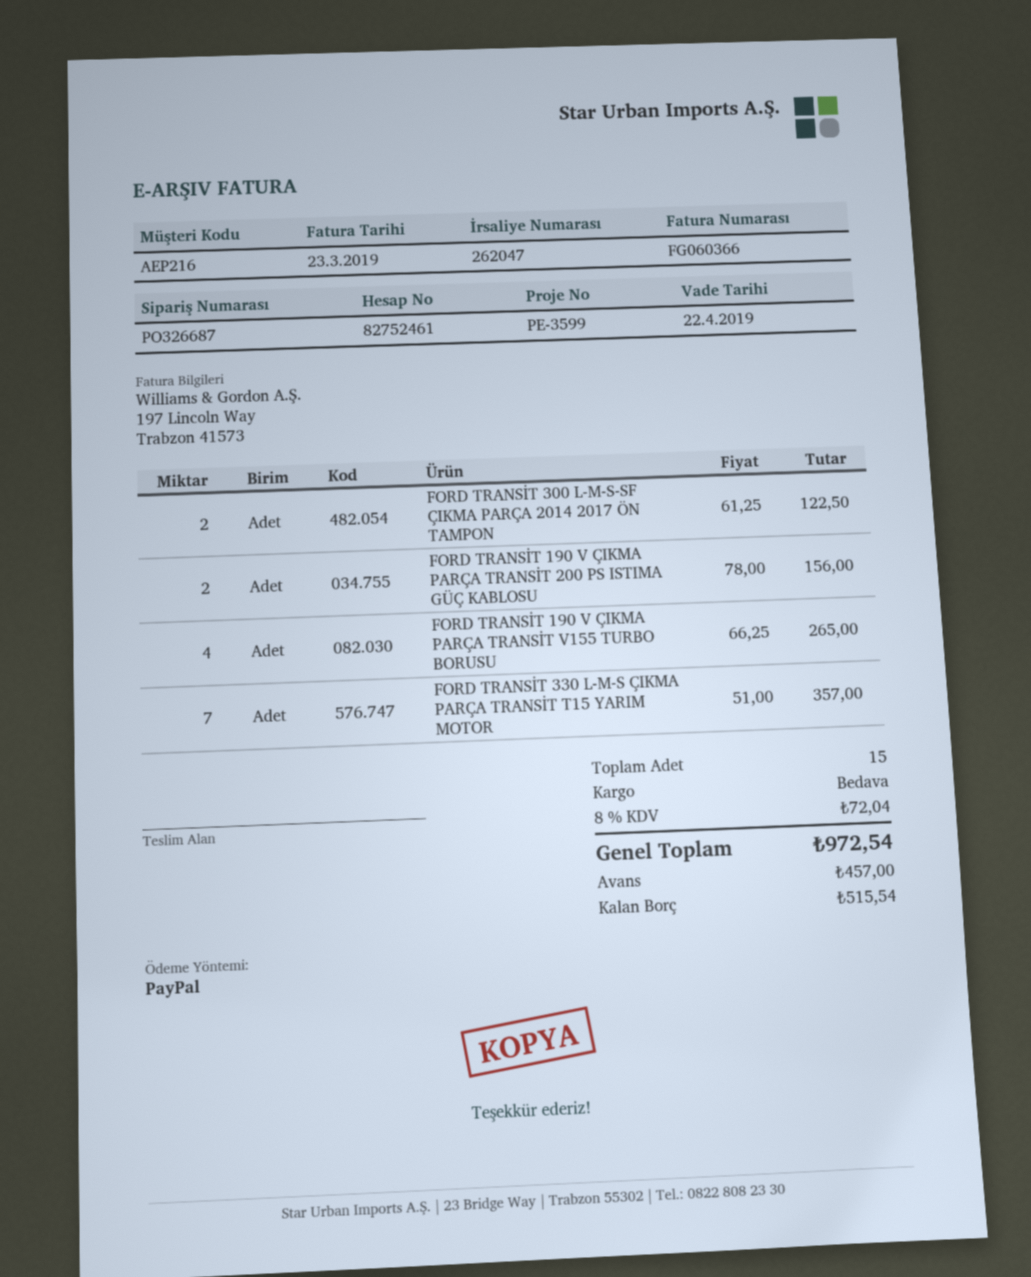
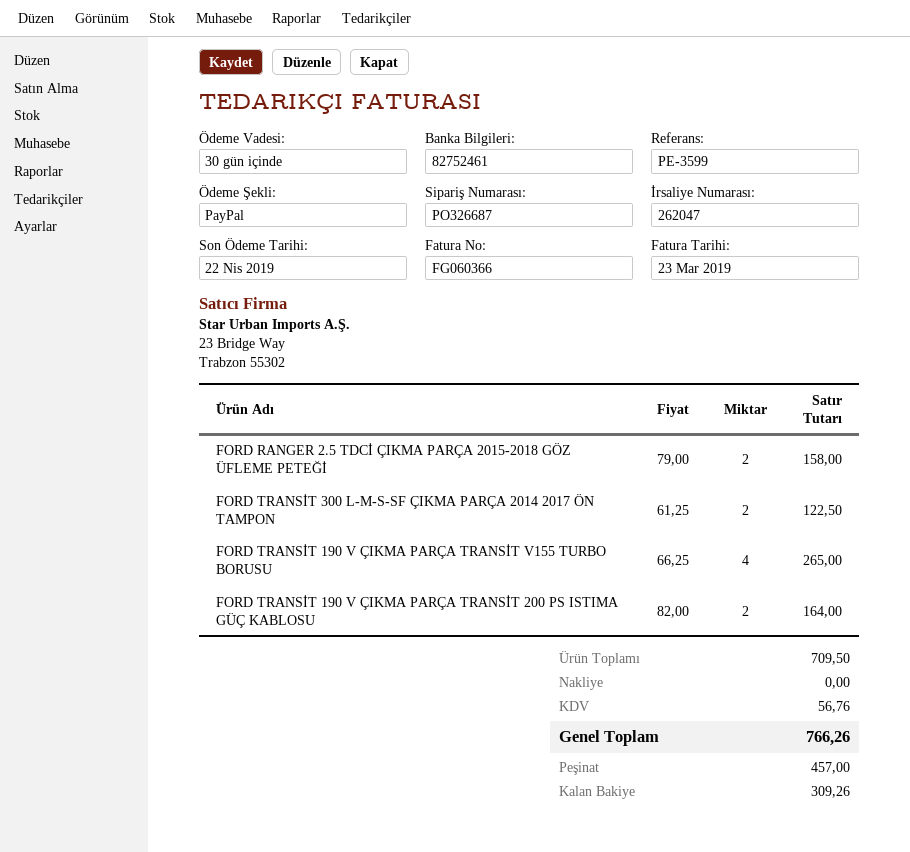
FORD TRANSİT 190 V ÇIKMA PARÇA TRANSİT 200 PS ISTIMA GÜÇ KABLOSU: 2 x 78.00 = 156.00 -> 2 x 82.00 = 164.00
FORD TRANSİT 330 L-M-S ÇIKMA PARÇA TRANSİT T15 YARIM MOTOR: 7 x 51.00 = 357.00 -> none
FORD RANGER 2.5 TDCİ ÇIKMA PARÇA 2015-2018 GÖZ ÜFLEME PETEĞİ: none -> 2 x 79.00 = 158.00
tax: 72.04 -> 56.76
total: 972.54 -> 766.26
balance: 515.54 -> 309.26

